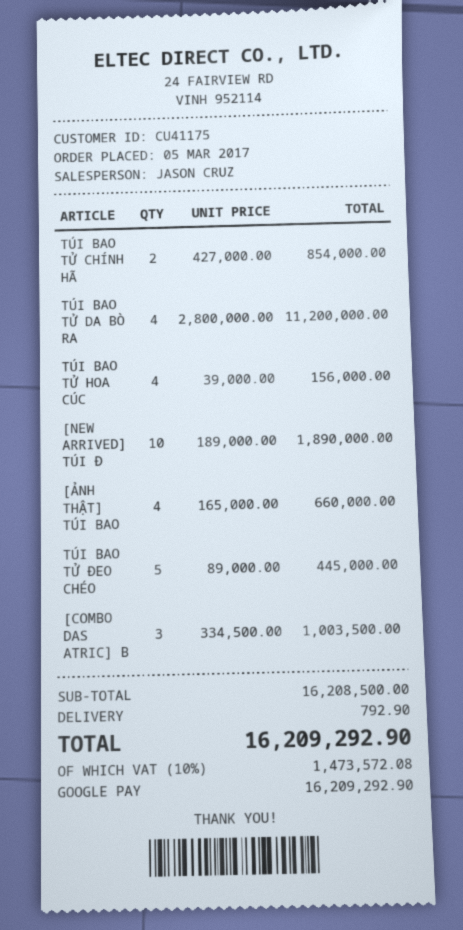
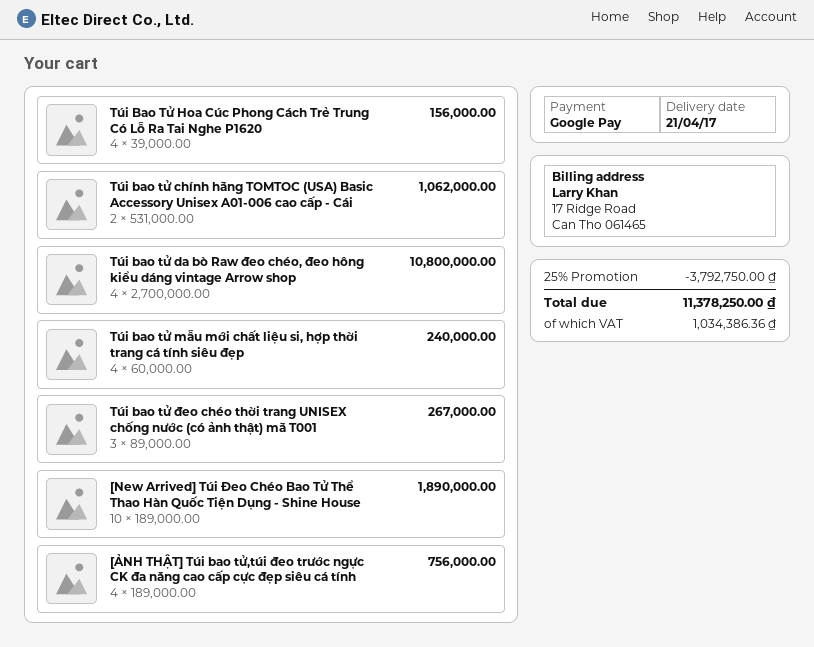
TÚI BAO TỬ CHÍNH HÃ: 2 x 427000.00 = 854000.00 -> 2 x 531000.00 = 1062000.00
TÚI BAO TỬ DA BÒ RA: 4 x 2800000.00 = 11200000.00 -> 4 x 2700000.00 = 10800000.00
[ẢNH THẬT] TÚI BAO: 4 x 165000.00 = 660000.00 -> 4 x 189000.00 = 756000.00
TÚI BAO TỬ ĐEO CHÉO: 5 x 89000.00 = 445000.00 -> 3 x 89000.00 = 267000.00
[COMBO DAS ATRIC] B: 3 x 334500.00 = 1003500.00 -> none
Túi bao tử mẫu mới chất liệu si, hợp thời trang cá tính siêu đẹp: none -> 4 x 60000.00 = 240000.00
discount: none -> 25% = 3792750.00
shipping: 792.90 -> none
tax: 1473572.08 -> 1034386.36
total: 16209292.90 -> 11378250.00

